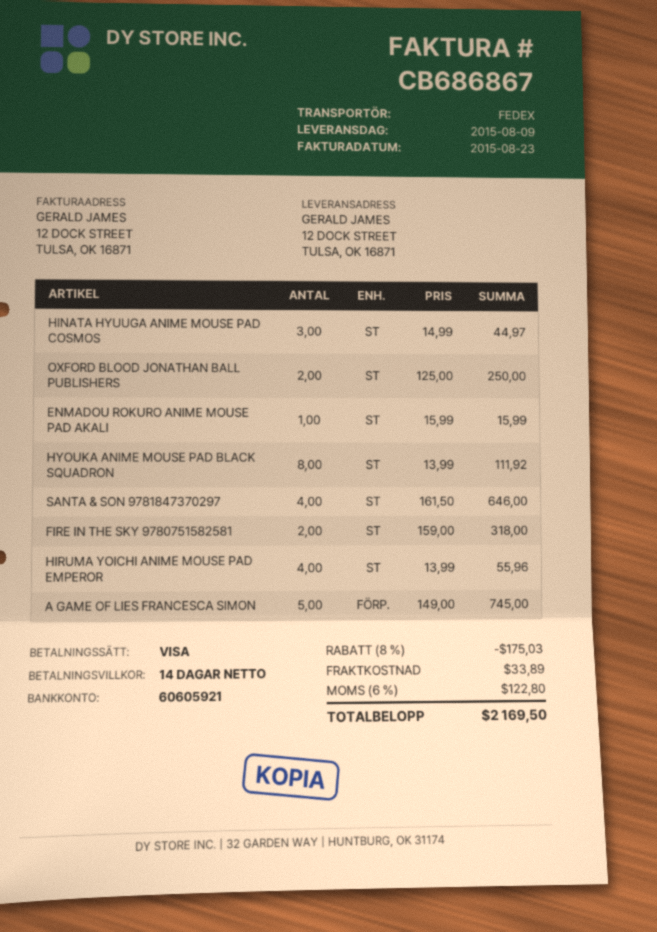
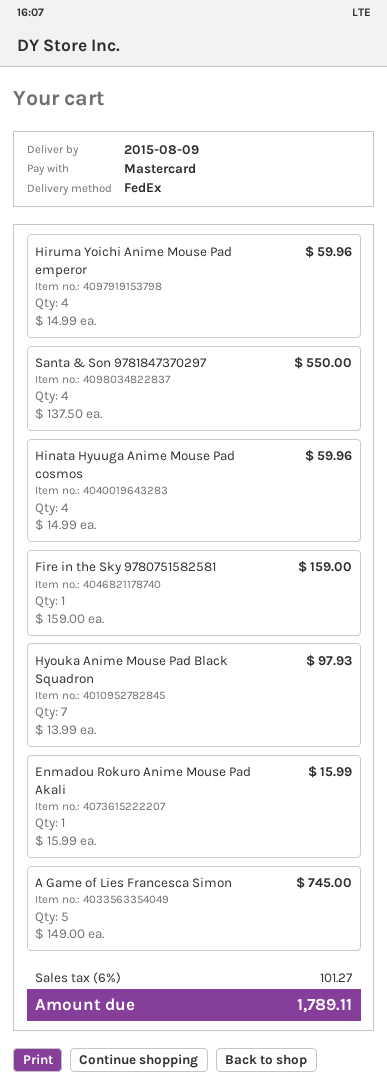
payment method: Visa -> Mastercard
HINATA HYUUGA ANIME MOUSE PAD COSMOS: 3 x 14.99 = 44.97 -> 4 x 14.99 = 59.96
OXFORD BLOOD JONATHAN BALL PUBLISHERS: 2 x 125.00 = 250.00 -> none
HYOUKA ANIME MOUSE PAD BLACK SQUADRON: 8 x 13.99 = 111.92 -> 7 x 13.99 = 97.93
SANTA & SON 9781847370297: 4 x 161.50 = 646.00 -> 4 x 137.50 = 550.00
FIRE IN THE SKY 9780751582581: 2 x 159.00 = 318.00 -> 1 x 159.00 = 159.00
HIRUMA YOICHI ANIME MOUSE PAD EMPEROR: 4 x 13.99 = 55.96 -> 4 x 14.99 = 59.96
discount: 8% = 175.03 -> none
shipping: 33.89 -> none
tax: 6% = 122.80 -> 6% = 101.27
total: 2169.50 -> 1789.11

